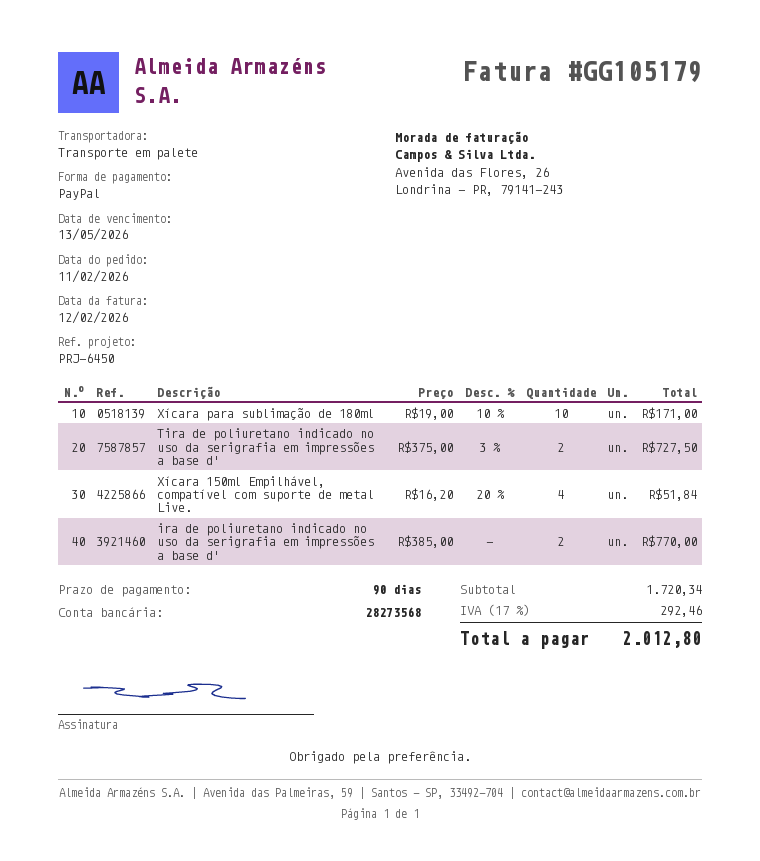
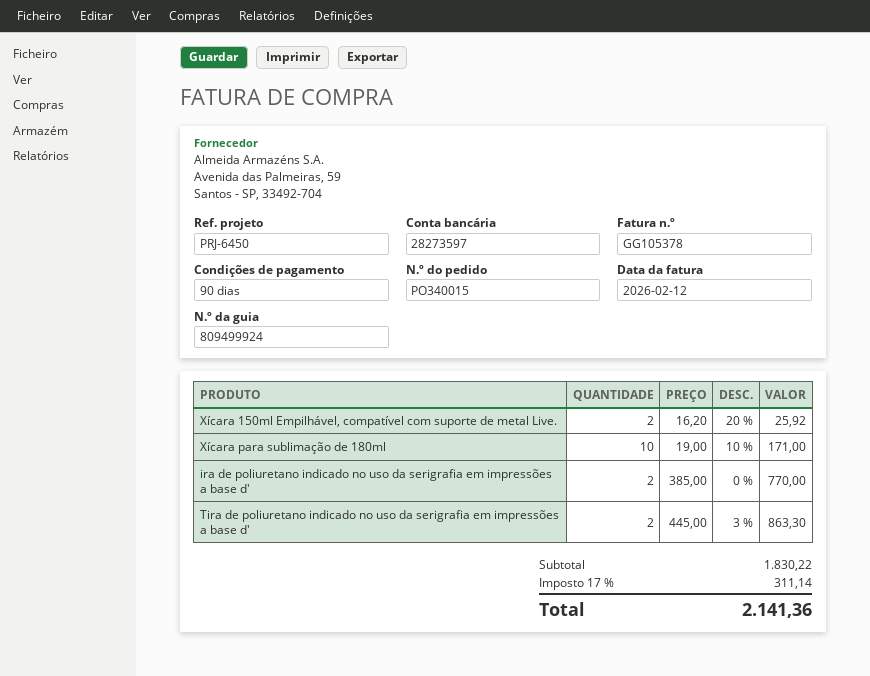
invoice number: GG105179 -> GG105378
bank account: 28273568 -> 28273597
Tira de poliuretano indicado no uso da serigrafia em impressões a base d': 2 x 375.00 - 3% = 727.50 -> 2 x 445.00 - 3% = 863.30
Xícara 150ml Empilhável, compatível com suporte de metal Live.: 4 x 16.20 - 20% = 51.84 -> 2 x 16.20 - 20% = 25.92
subtotal: 1720.34 -> 1830.22
tax: 17% = 292.46 -> 17% = 311.14
total: 2012.80 -> 2141.36

